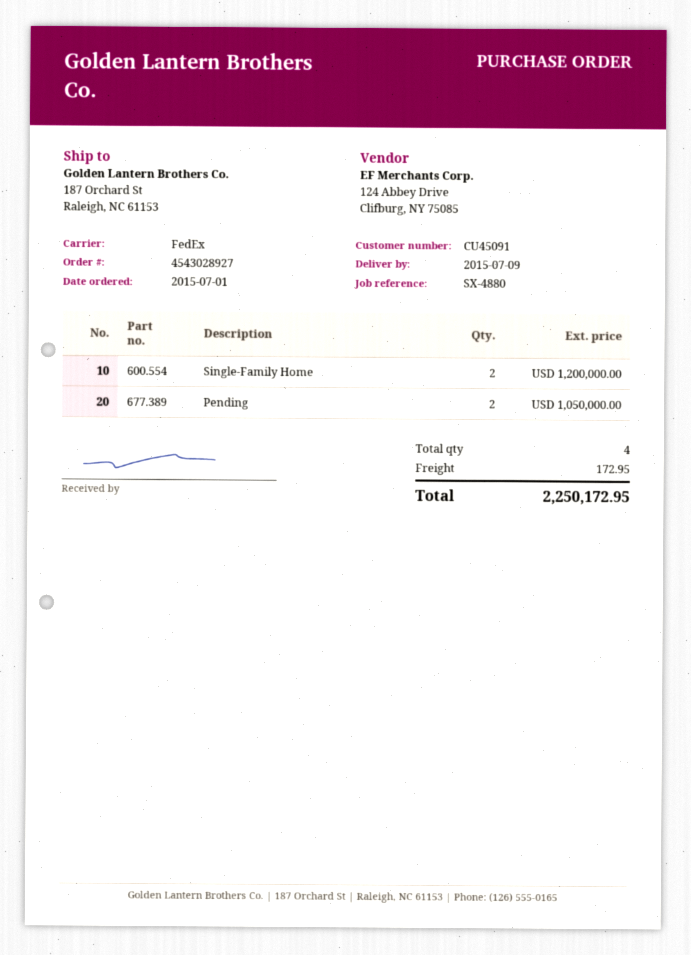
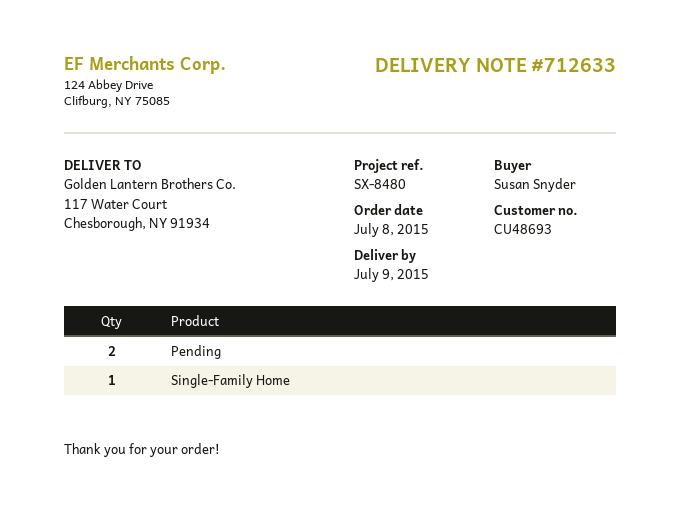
order date: 2015-07-01 -> 2015-07-08
customer number: CU45091 -> CU48693
reference: SX-4880 -> SX-8480
ship to: 187 Orchard St, Raleigh, NC 61153 -> 117 Water Court, Chesborough, NY 91934
Single-Family Home: 2 -> 1

